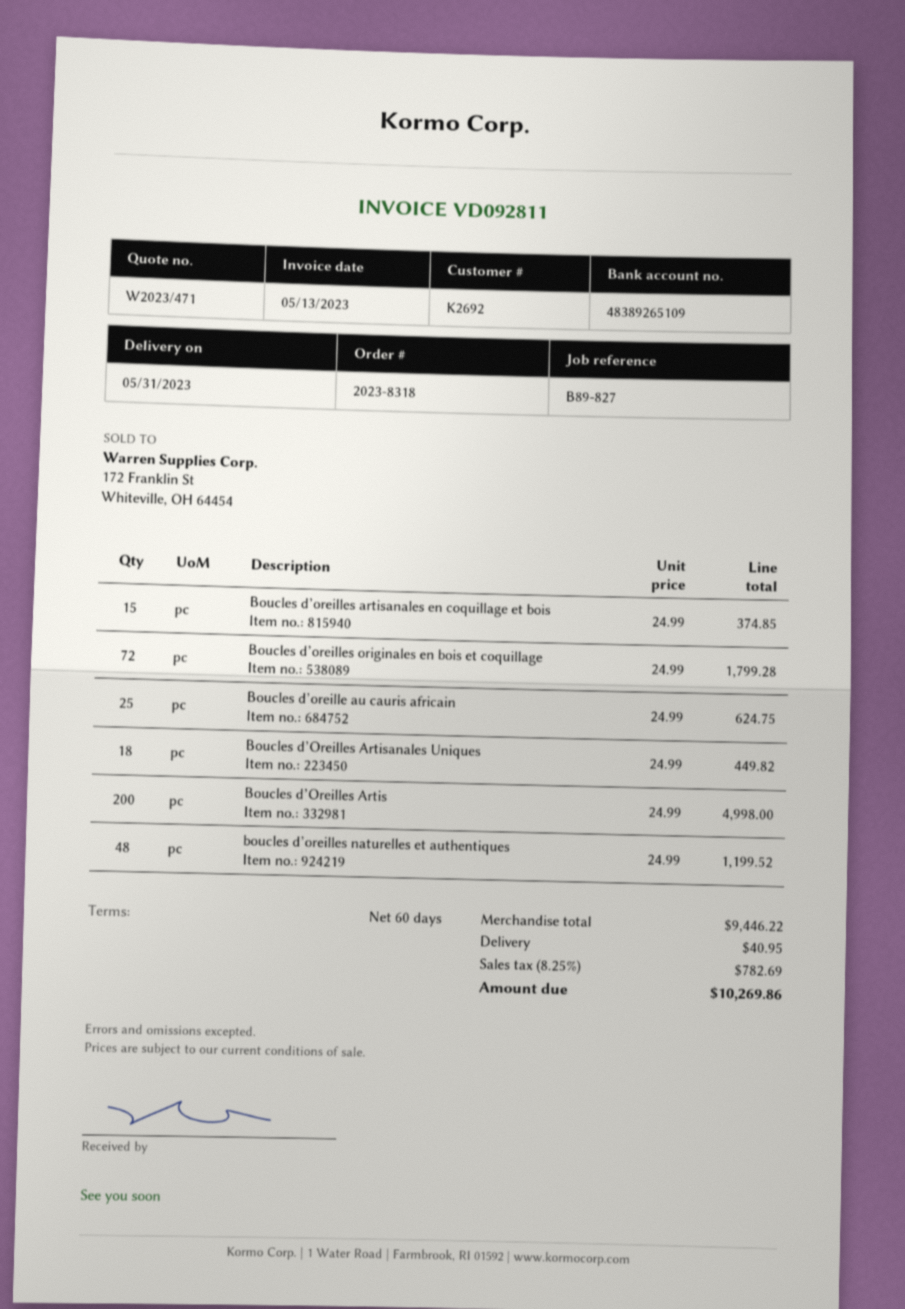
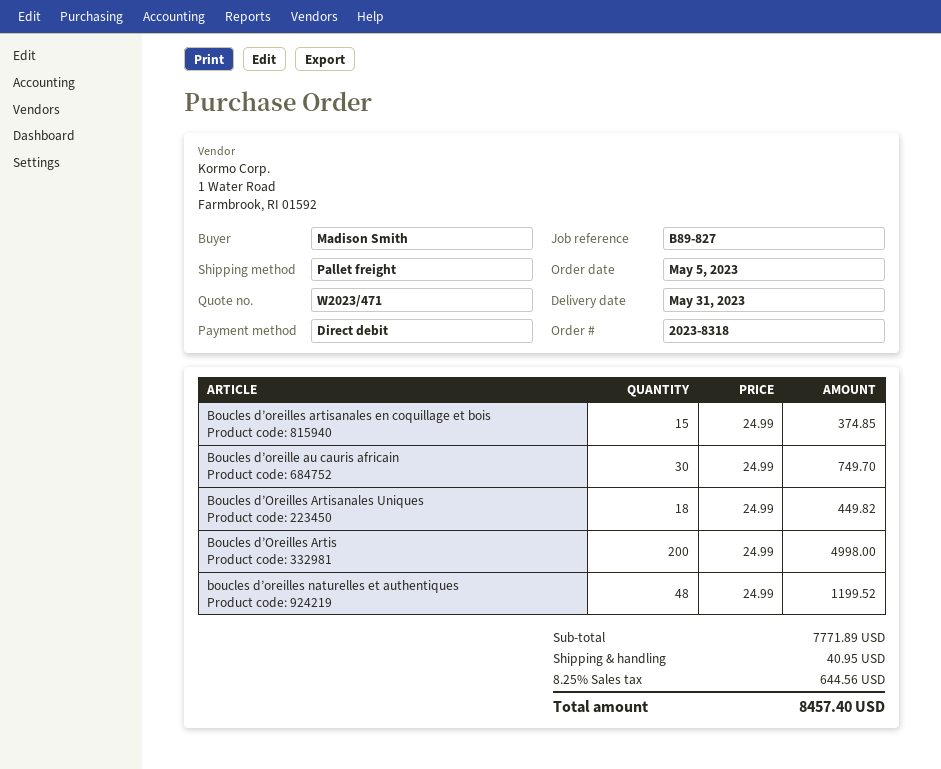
Boucles d’oreilles originales en bois et coquillage: 72 x 24.99 = 1799.28 -> none
Boucles d’oreille au cauris africain: 25 x 24.99 = 624.75 -> 30 x 24.99 = 749.70
subtotal: 9446.22 -> 7771.89
tax: 8.25% = 782.69 -> 8.25% = 644.56
total: 10269.86 -> 8457.40

